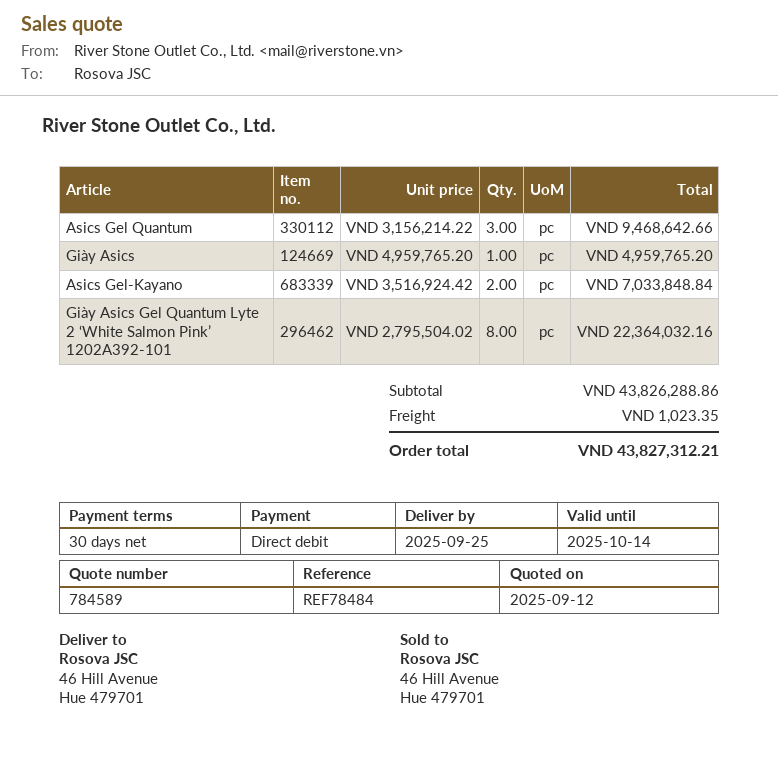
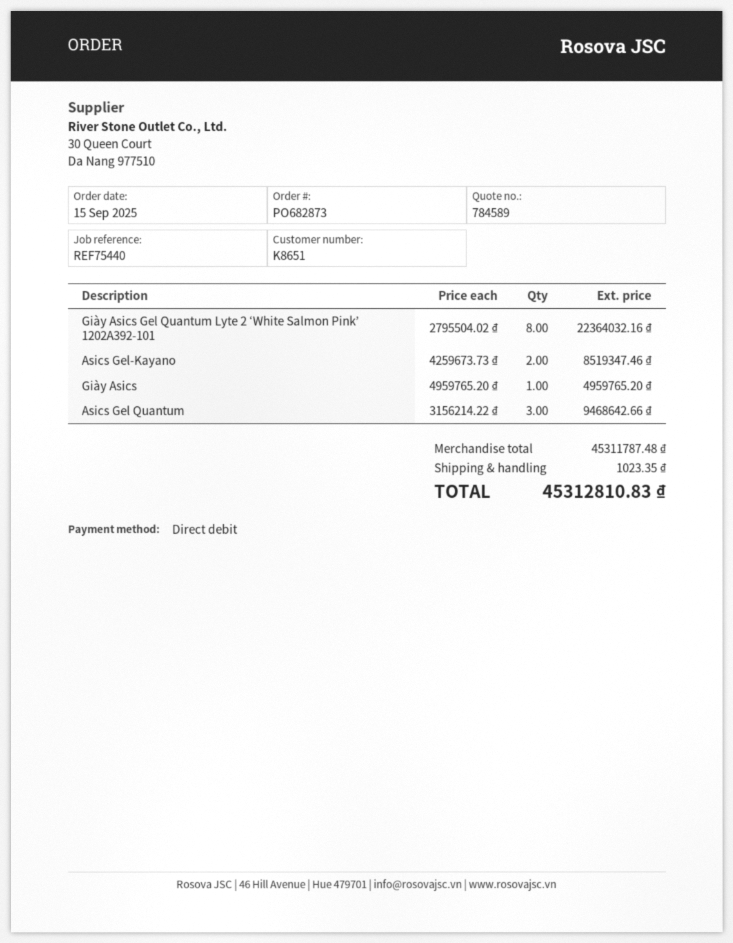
reference: REF78484 -> REF75440
Asics Gel-Kayano: 2 x 3516924.42 = 7033848.84 -> 2 x 4259673.73 = 8519347.46
subtotal: 43826288.86 -> 45311787.48
total: 43827312.21 -> 45312810.83

